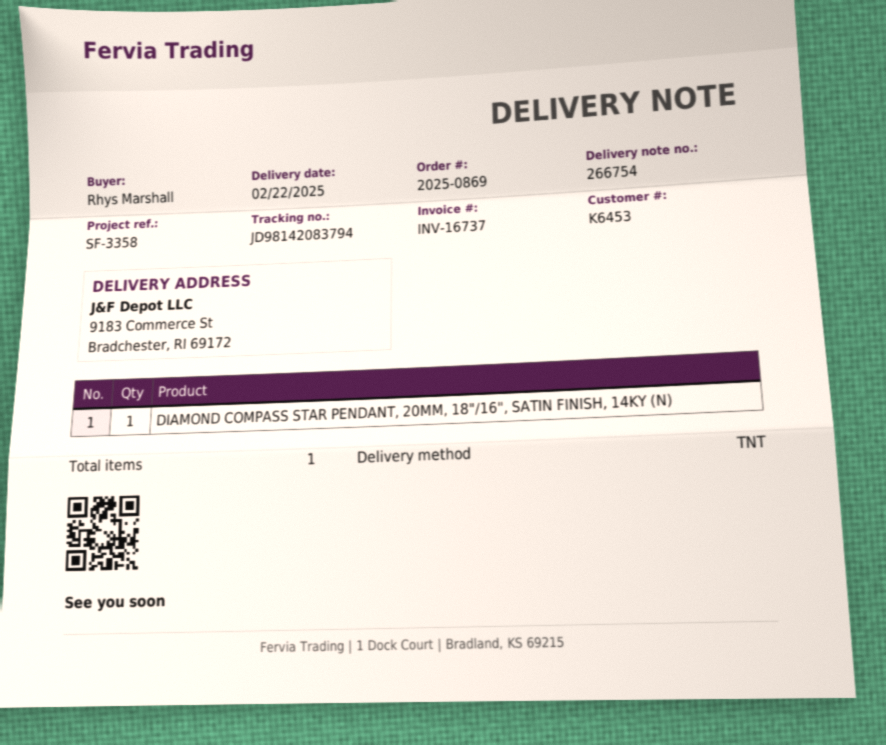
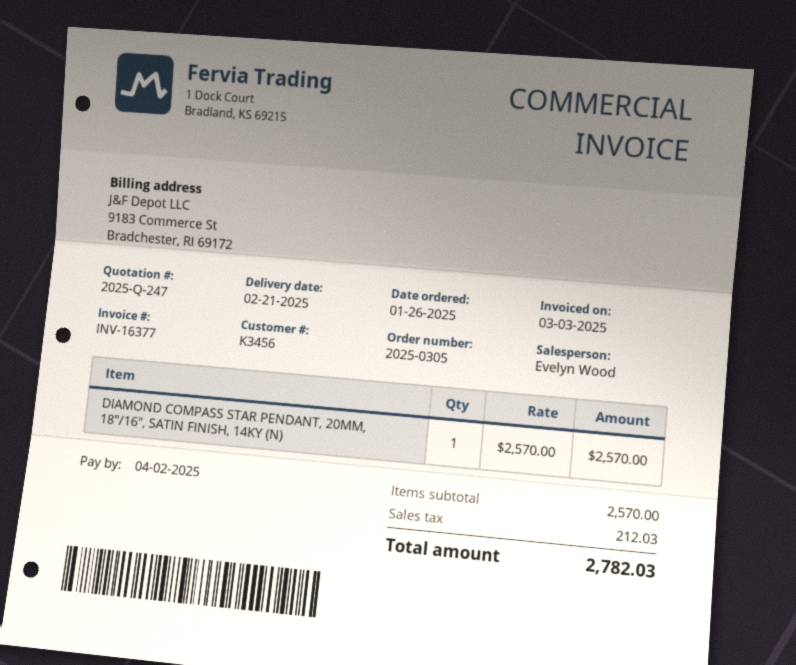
order number: 2025-0869 -> 2025-0305
delivery date: 2025-02-22 -> 2025-02-21
invoice number: INV-16737 -> INV-16377
customer number: K6453 -> K3456

